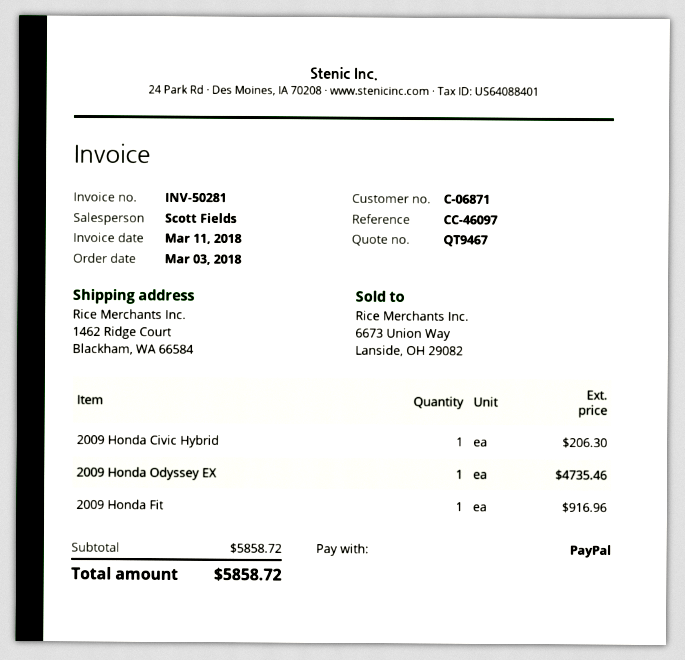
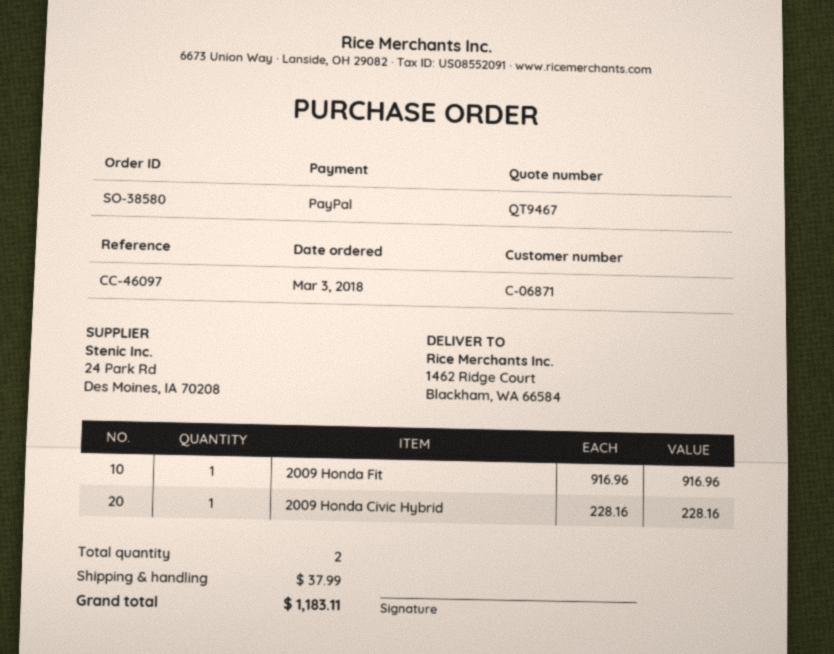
2009 Honda Civic Hybrid: 1 for 206.30 -> 1 for 228.16
2009 Honda Odyssey EX: 1 for 4735.46 -> none
shipping: none -> 37.99
total: 5858.72 -> 1183.11

